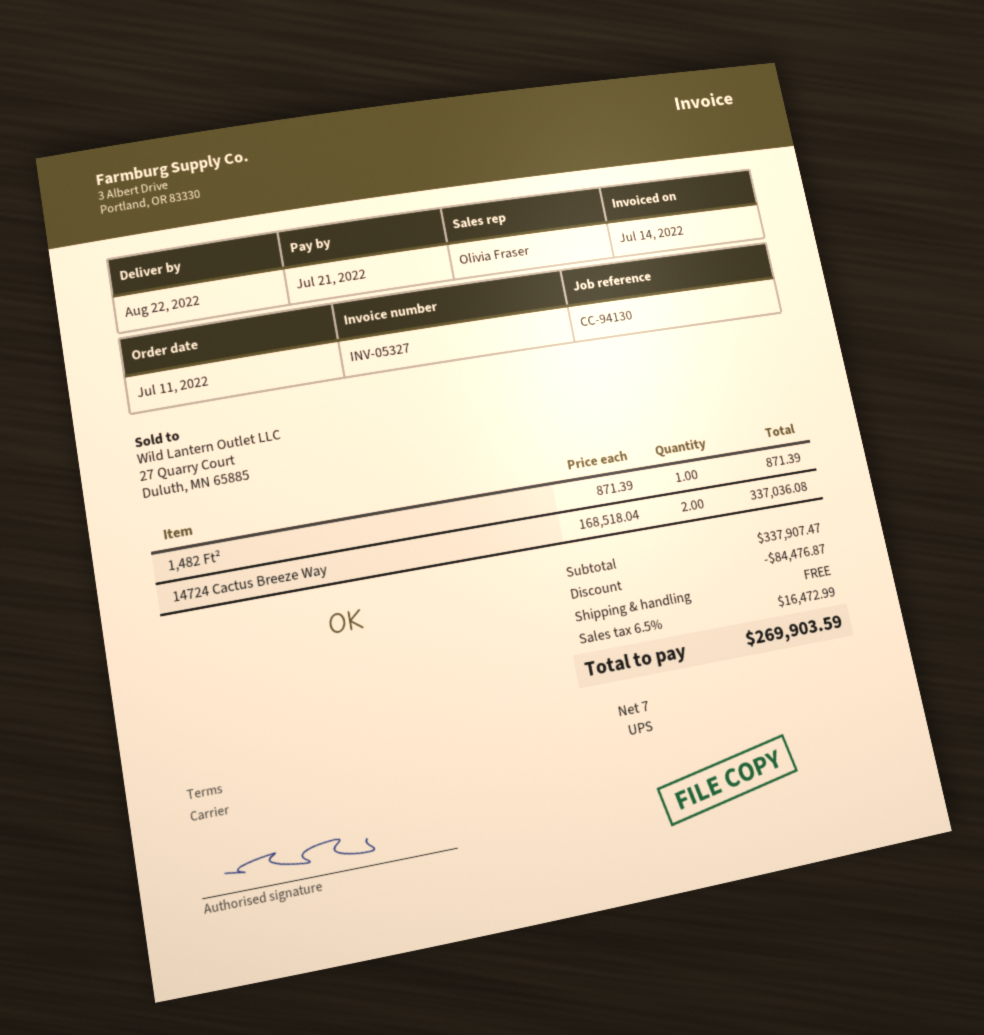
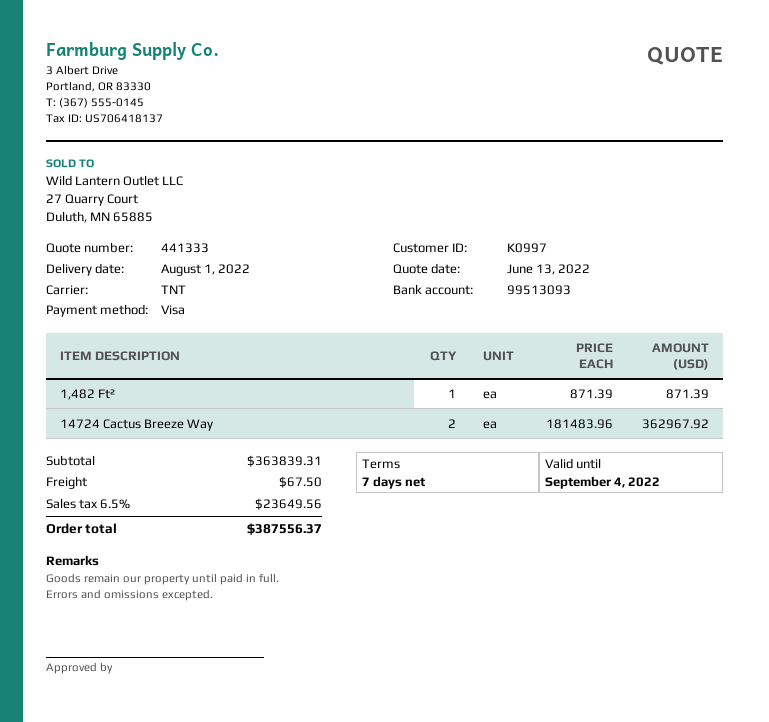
delivery date: 2022-08-22 -> 2022-08-01
shipping method: UPS -> TNT
14724 Cactus Breeze Way: 2 x 168518.04 = 337036.08 -> 2 x 181483.96 = 362967.92
subtotal: 337907.47 -> 363839.31
discount: 84476.87 -> none
shipping: 0.00 -> 67.50
tax: 6.5% = 16472.99 -> 6.5% = 23649.56
total: 269903.59 -> 387556.37

